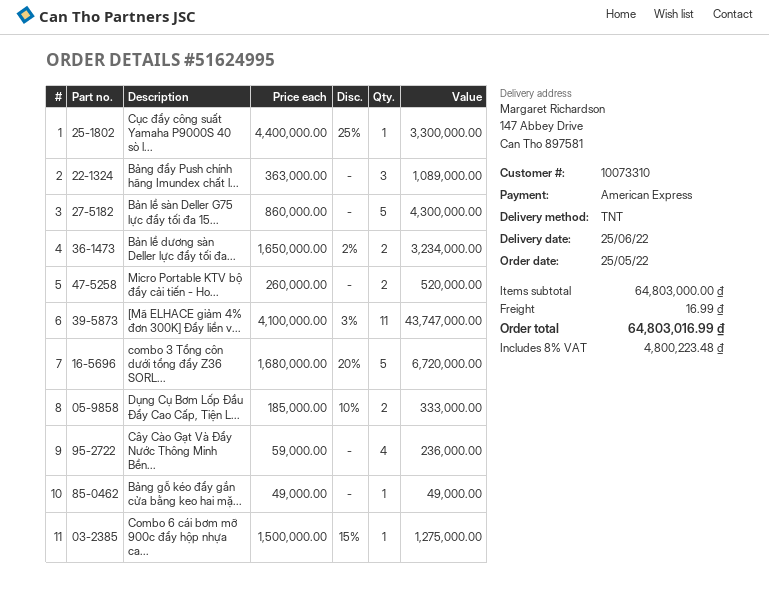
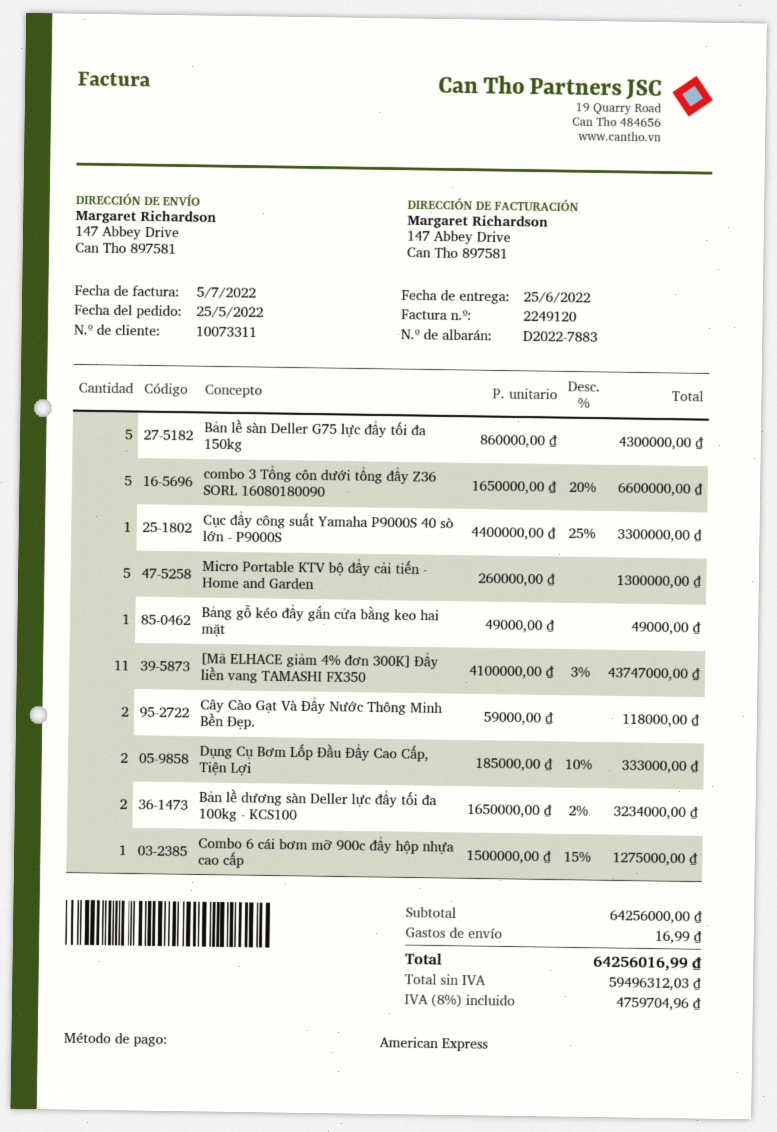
customer number: 10073310 -> 10073311
Bảng đẩy Push chính hãng Imundex chất l...: 3 x 363000.00 = 1089000.00 -> none
Micro Portable KTV bộ đẩy cải tiến - Ho...: 2 x 260000.00 = 520000.00 -> 5 x 260000.00 = 1300000.00
combo 3 Tổng côn dưới tổng đẩy Z36 SORL...: 5 x 1680000.00 - 20% = 6720000.00 -> 5 x 1650000.00 - 20% = 6600000.00
Cây Cào Gạt Và Đẩy Nước Thông Minh Bền...: 4 x 59000.00 = 236000.00 -> 2 x 59000.00 = 118000.00
subtotal: 64803000.00 -> 64256000.00
tax: 8% = 4800223.48 -> 8% = 4759704.96
total: 64803016.99 -> 64256016.99

